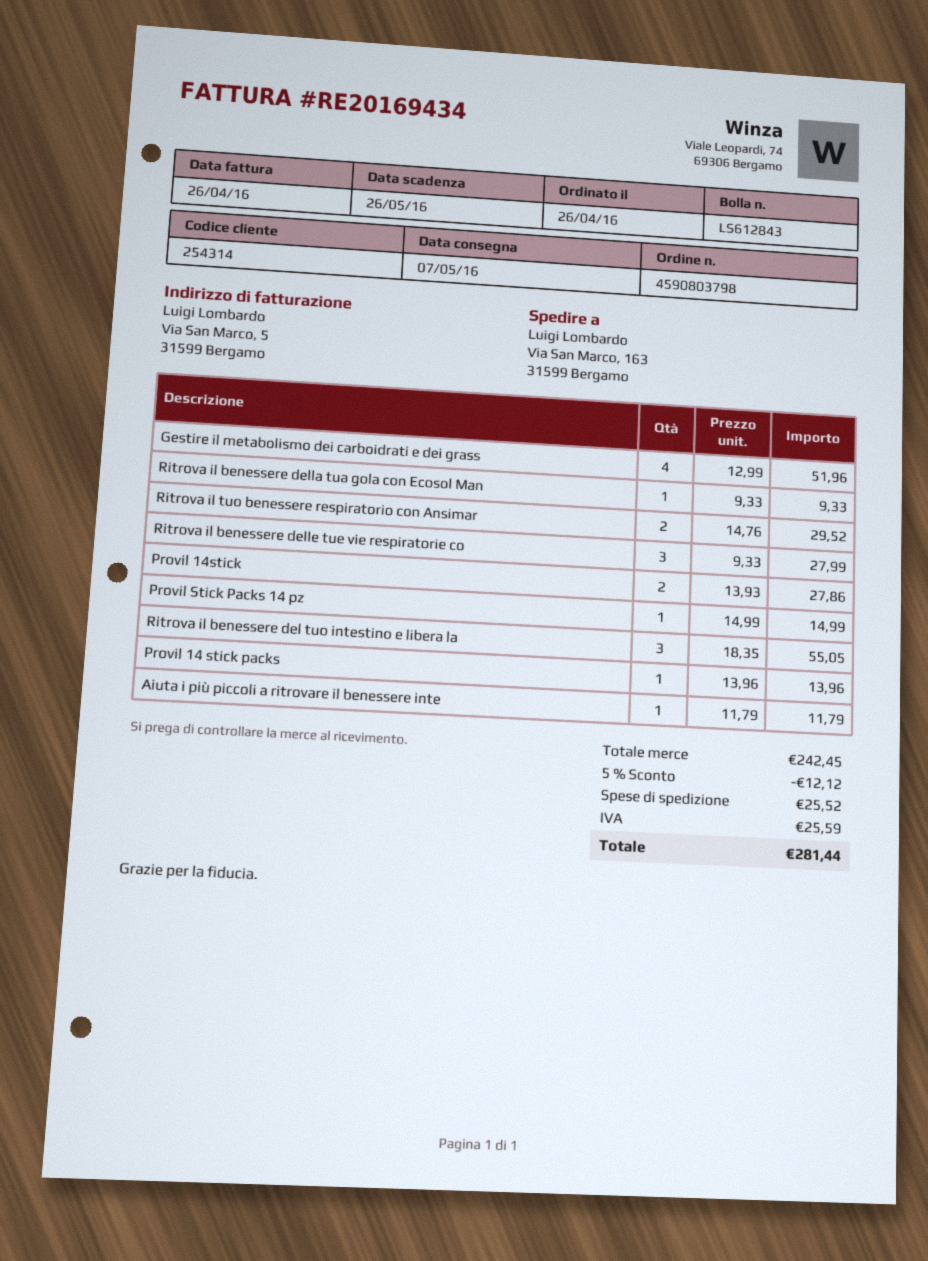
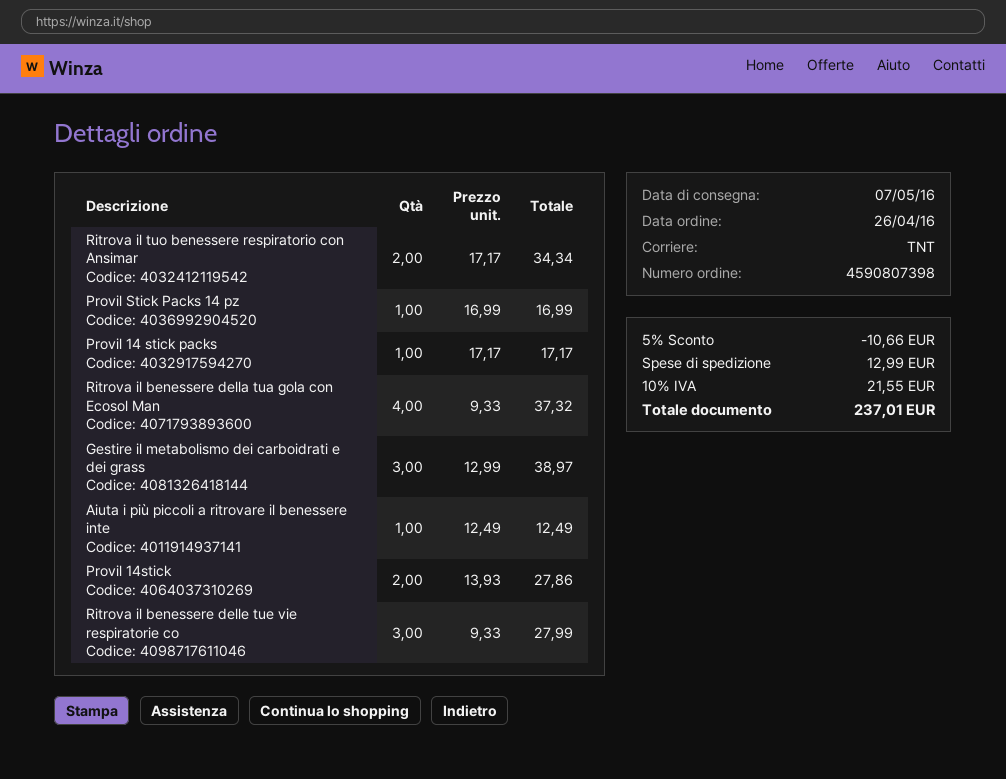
order number: 4590803798 -> 4590807398
Gestire il metabolismo dei carboidrati e dei grass: 4 x 12.99 = 51.96 -> 3 x 12.99 = 38.97
Ritrova il benessere della tua gola con Ecosol Man: 1 x 9.33 = 9.33 -> 4 x 9.33 = 37.32
Ritrova il tuo benessere respiratorio con Ansimar: 2 x 14.76 = 29.52 -> 2 x 17.17 = 34.34
Provil Stick Packs 14 pz: 1 x 14.99 = 14.99 -> 1 x 16.99 = 16.99
Ritrova il benessere del tuo intestino e libera la: 3 x 18.35 = 55.05 -> none
Provil 14 stick packs: 1 x 13.96 = 13.96 -> 1 x 17.17 = 17.17
Aiuta i più piccoli a ritrovare il benessere inte: 1 x 11.79 = 11.79 -> 1 x 12.49 = 12.49
discount: 5% = 12.12 -> 5% = 10.66
shipping: 25.52 -> 12.99
tax: 25.59 -> 21.55
total: 281.44 -> 237.01

